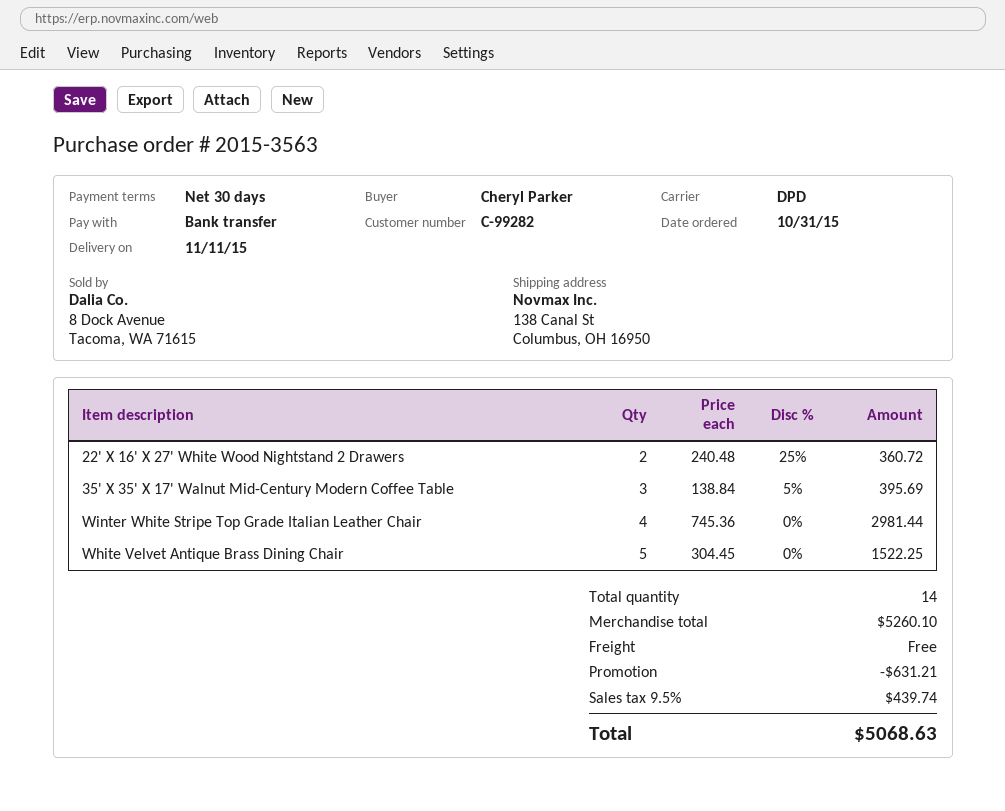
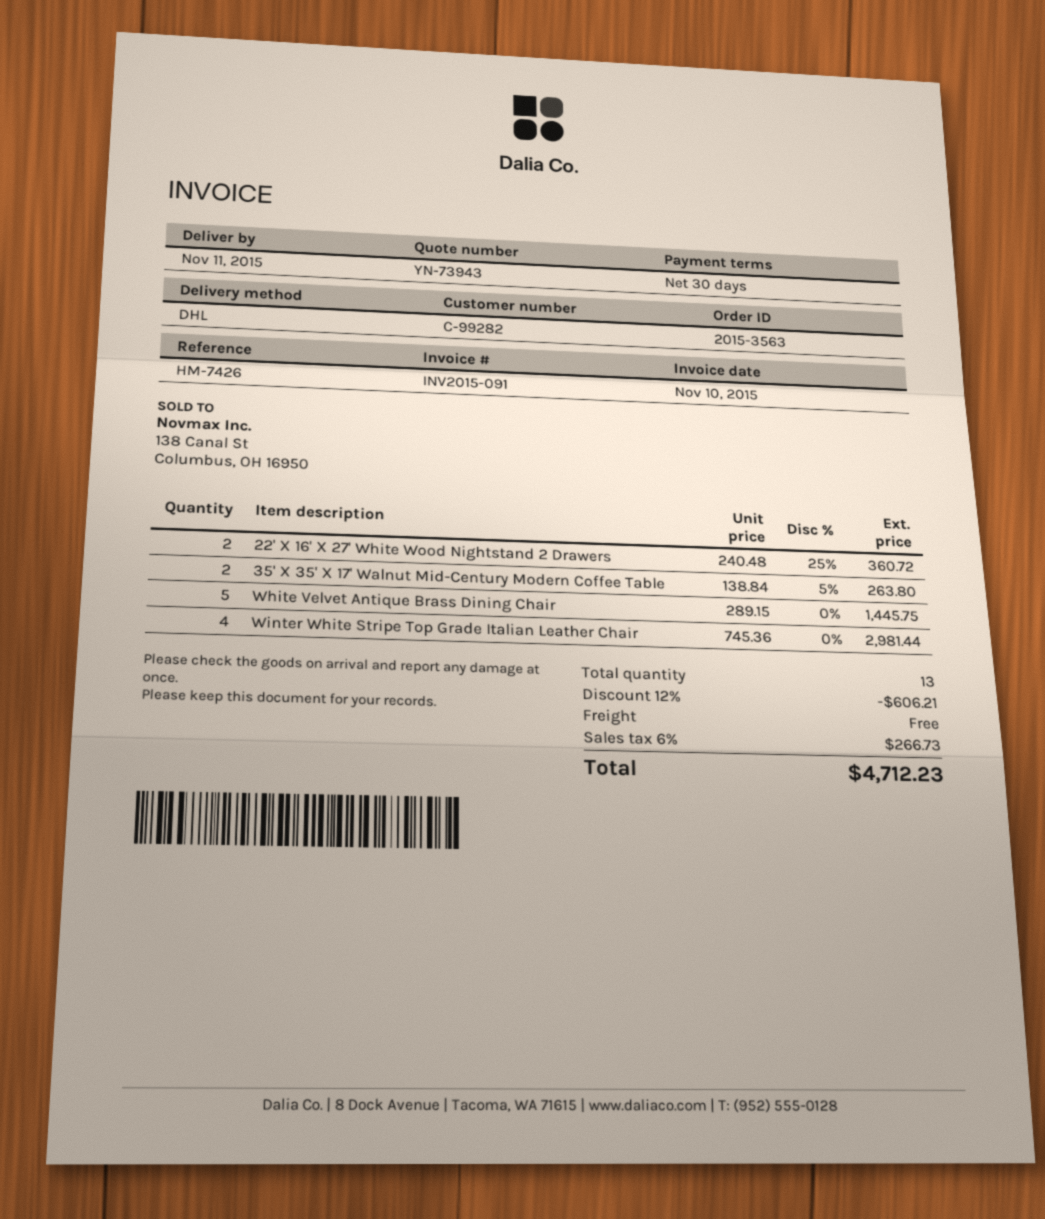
shipping method: DPD -> DHL
35' X 35' X 17' Walnut Mid-Century Modern Coffee Table: 3 x 138.84 - 5% = 395.69 -> 2 x 138.84 - 5% = 263.80
White Velvet Antique Brass Dining Chair: 5 x 304.45 = 1522.25 -> 5 x 289.15 = 1445.75
total quantity: 14 -> 13
discount: 631.21 -> 606.21
tax: 9.5% = 439.74 -> 6% = 266.73
total: 5068.63 -> 4712.23

